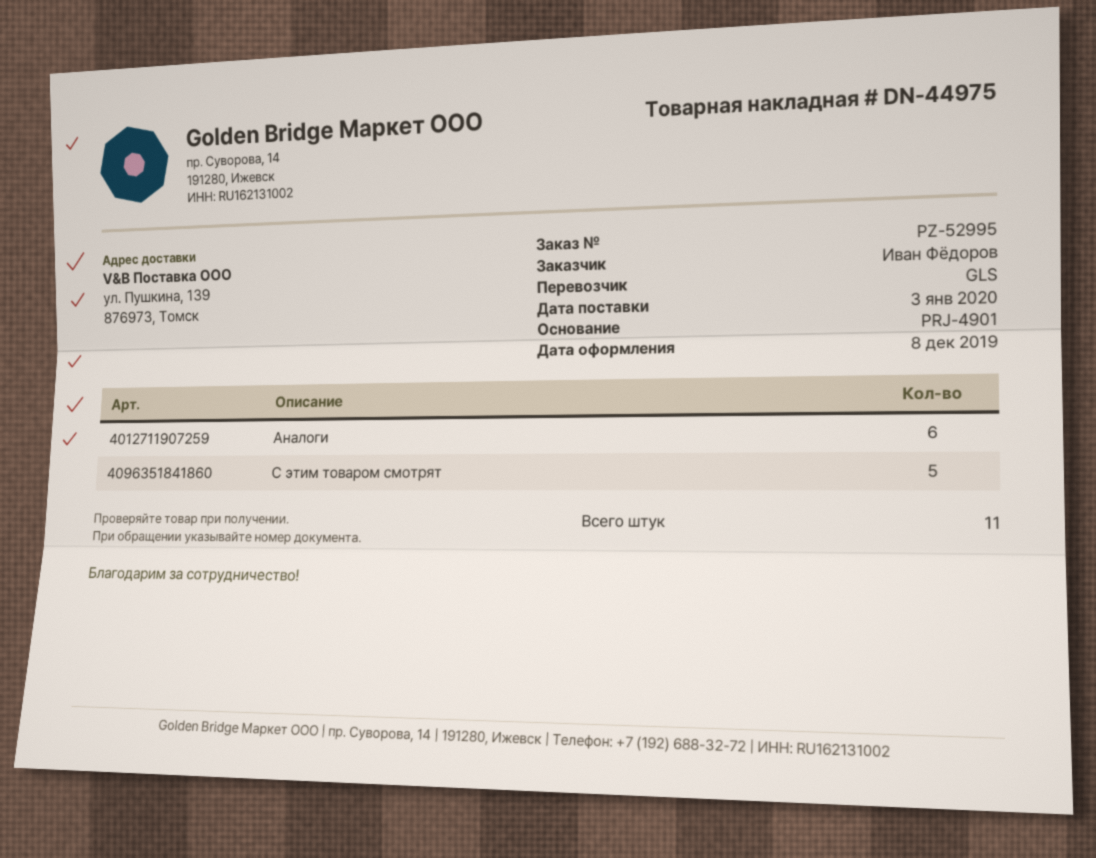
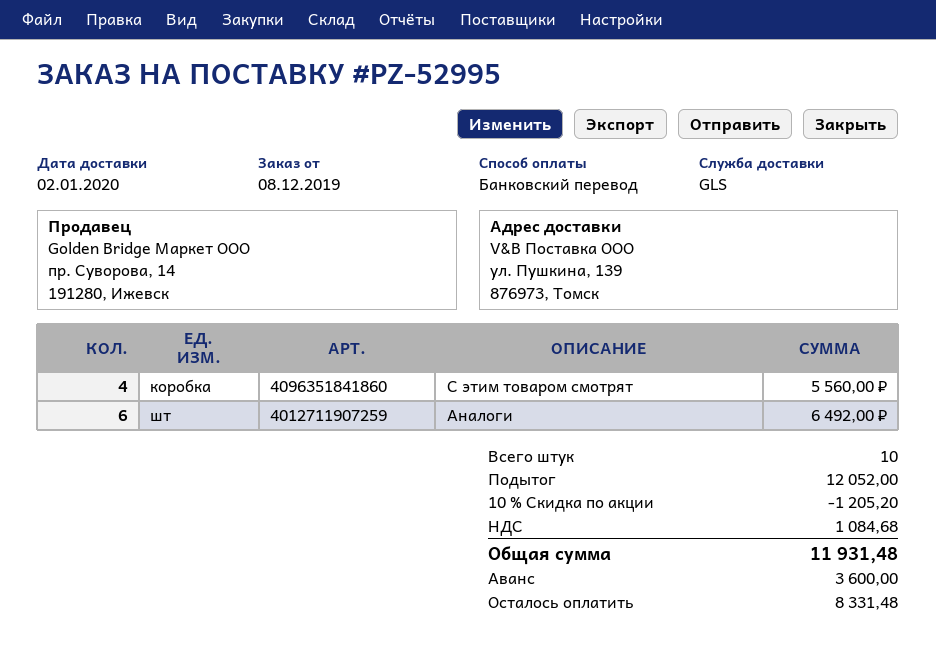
delivery date: 2020-01-03 -> 2020-01-02
С этим товаром смотрят: 5 -> 4
total quantity: 11 -> 10

